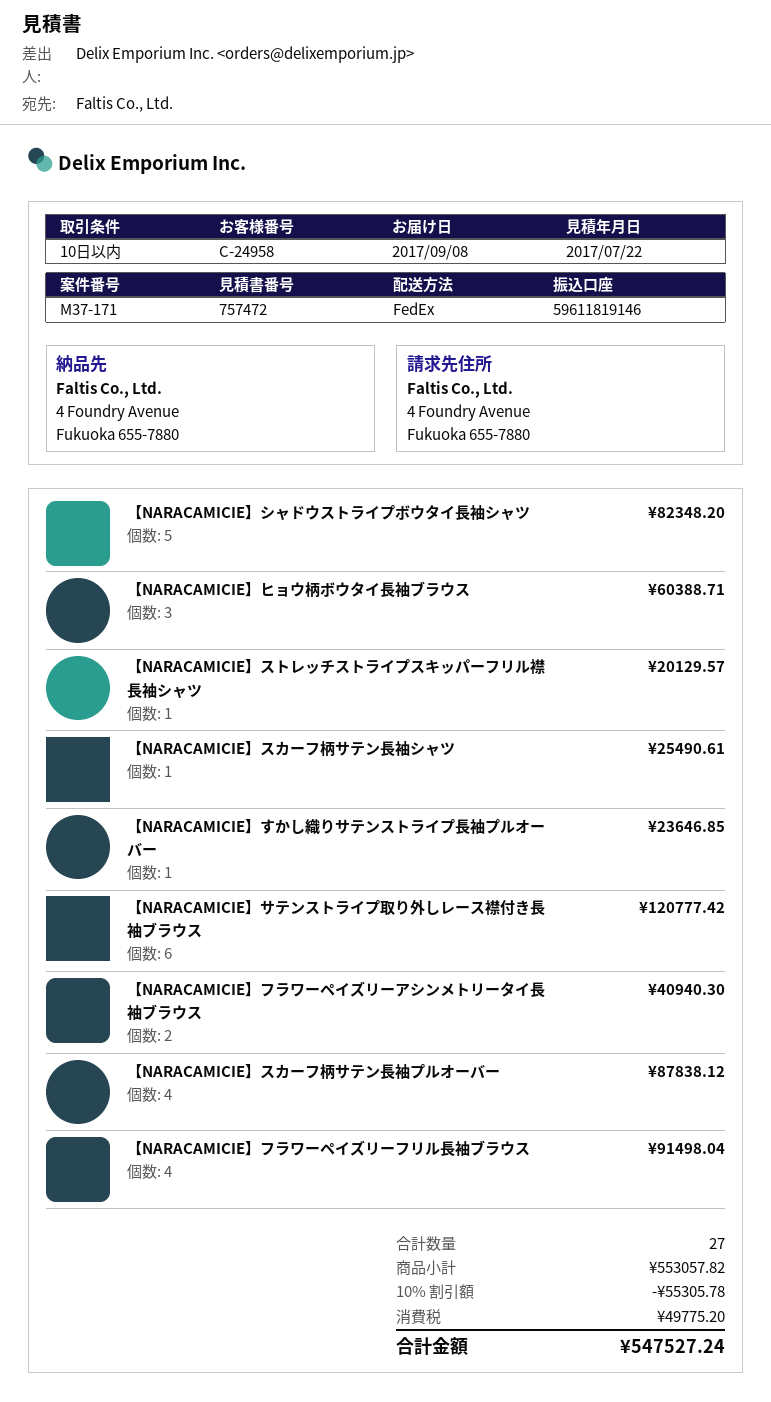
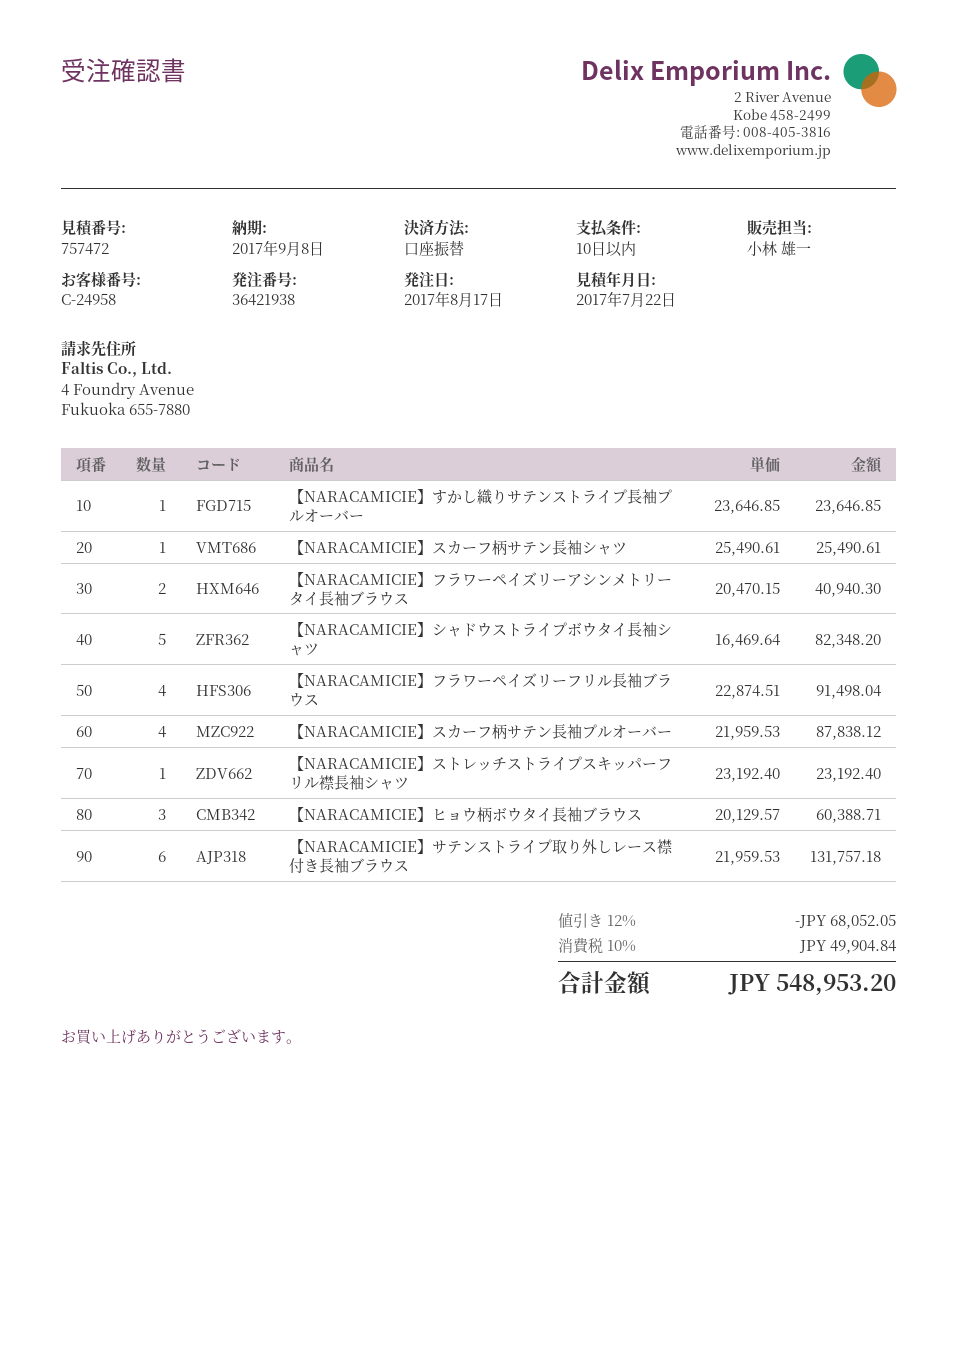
【NARACAMICIE】ストレッチストライプスキッパーフリル襟長袖シャツ: 1 for 20129.57 -> 1 for 23192.40
【NARACAMICIE】サテンストライプ取り外しレース襟付き長袖ブラウス: 6 for 120777.42 -> 6 for 131757.18
discount: 10% = 55305.78 -> 12% = 68052.05
tax: 49775.20 -> 49904.84
total: 547527.24 -> 548953.20

